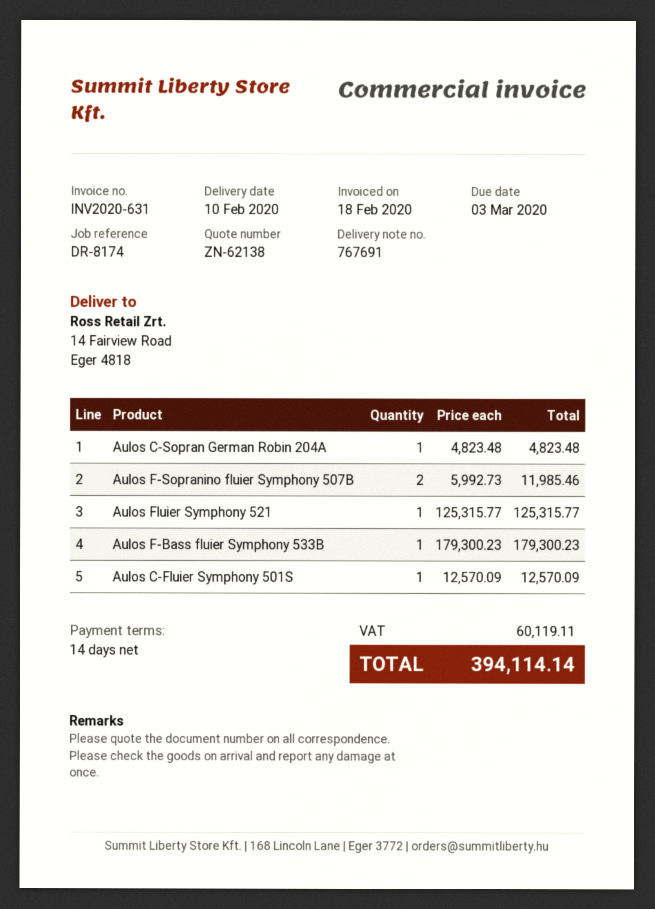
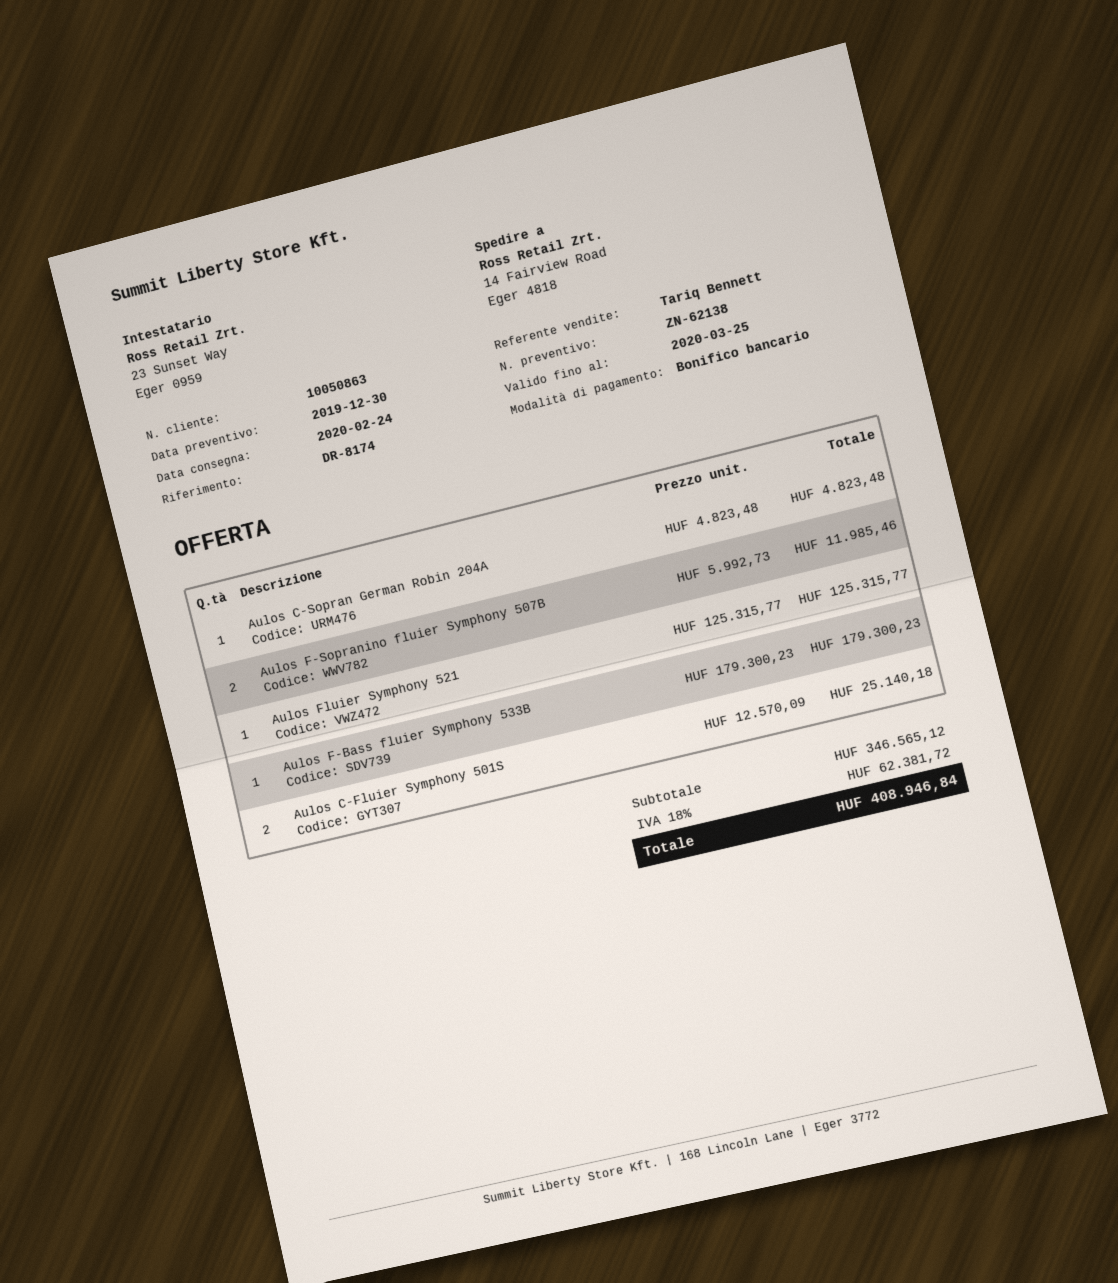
delivery date: 2020-02-10 -> 2020-02-24
Aulos C-Fluier Symphony 501S: 1 x 12570.09 = 12570.09 -> 2 x 12570.09 = 25140.18
tax: 60119.11 -> 62381.72
total: 394114.14 -> 408946.84

